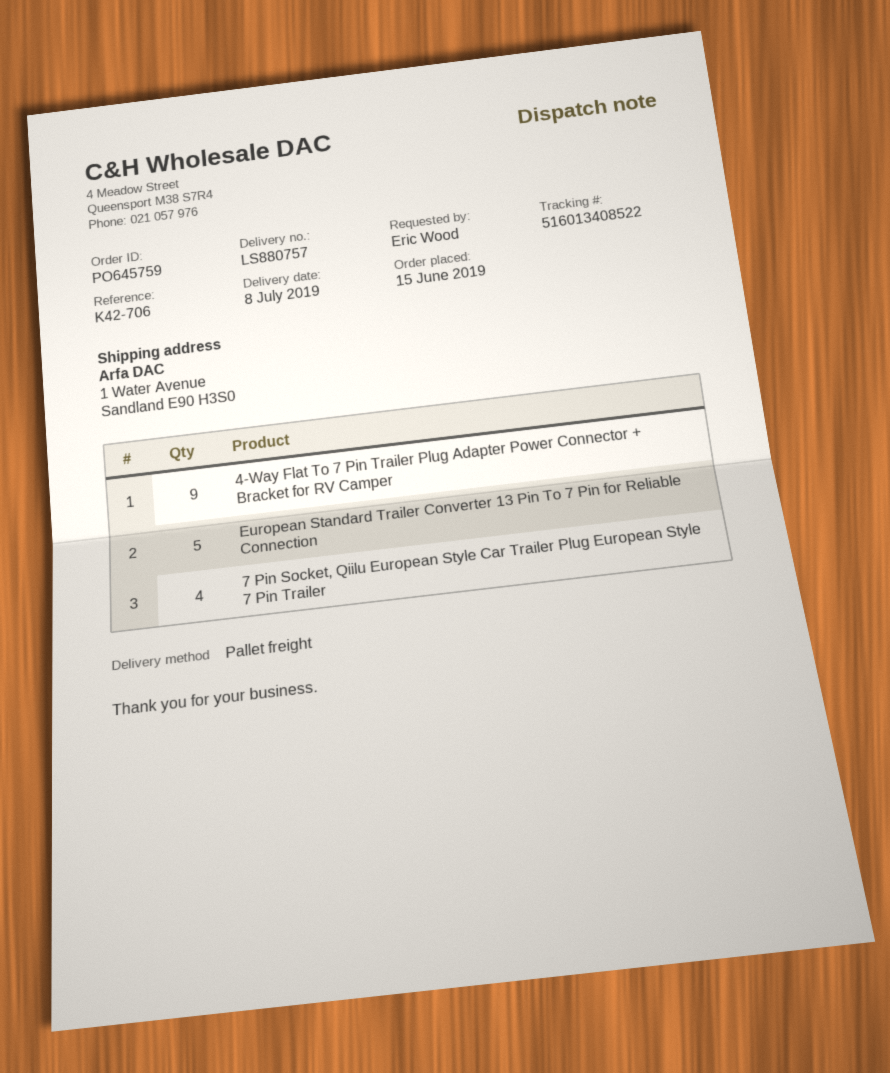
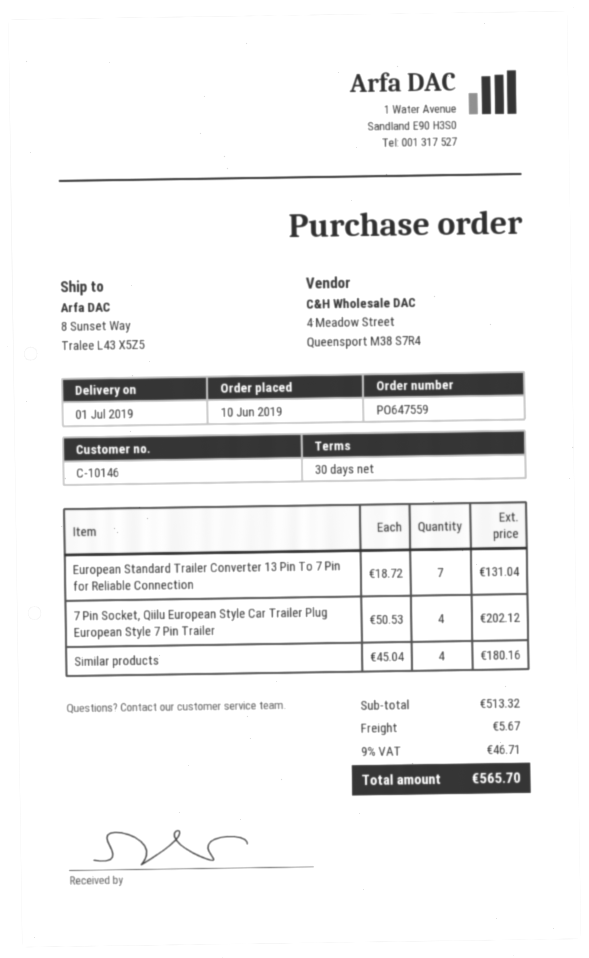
order number: PO645759 -> PO647559
order date: 2019-06-15 -> 2019-06-10
delivery date: 2019-07-08 -> 2019-07-01
ship to: 1 Water Avenue, Sandland E90 H3S0 -> 8 Sunset Way, Tralee L43 X5Z5
4-Way Flat To 7 Pin Trailer Plug Adapter Power Connector + Bracket for RV Camper: 9 -> none
European Standard Trailer Converter 13 Pin To 7 Pin for Reliable Connection: 5 -> 7
Similar products: none -> 4

